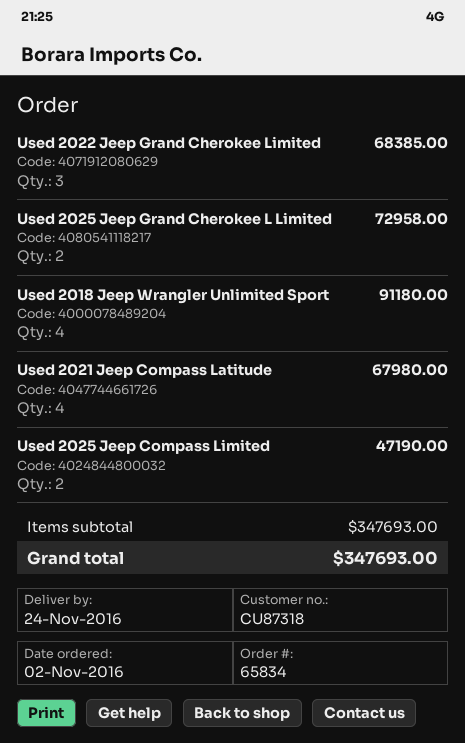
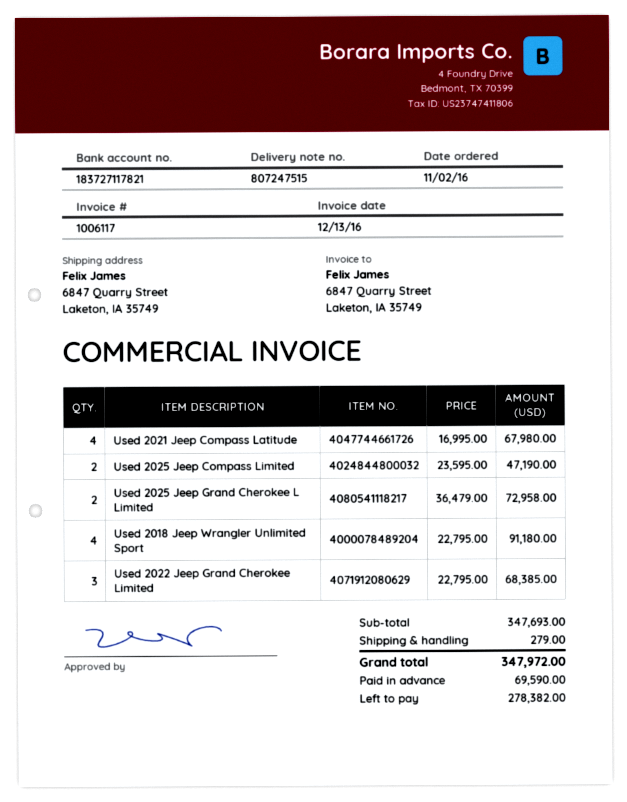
shipping: none -> 279.00
total: 347693.00 -> 347972.00

